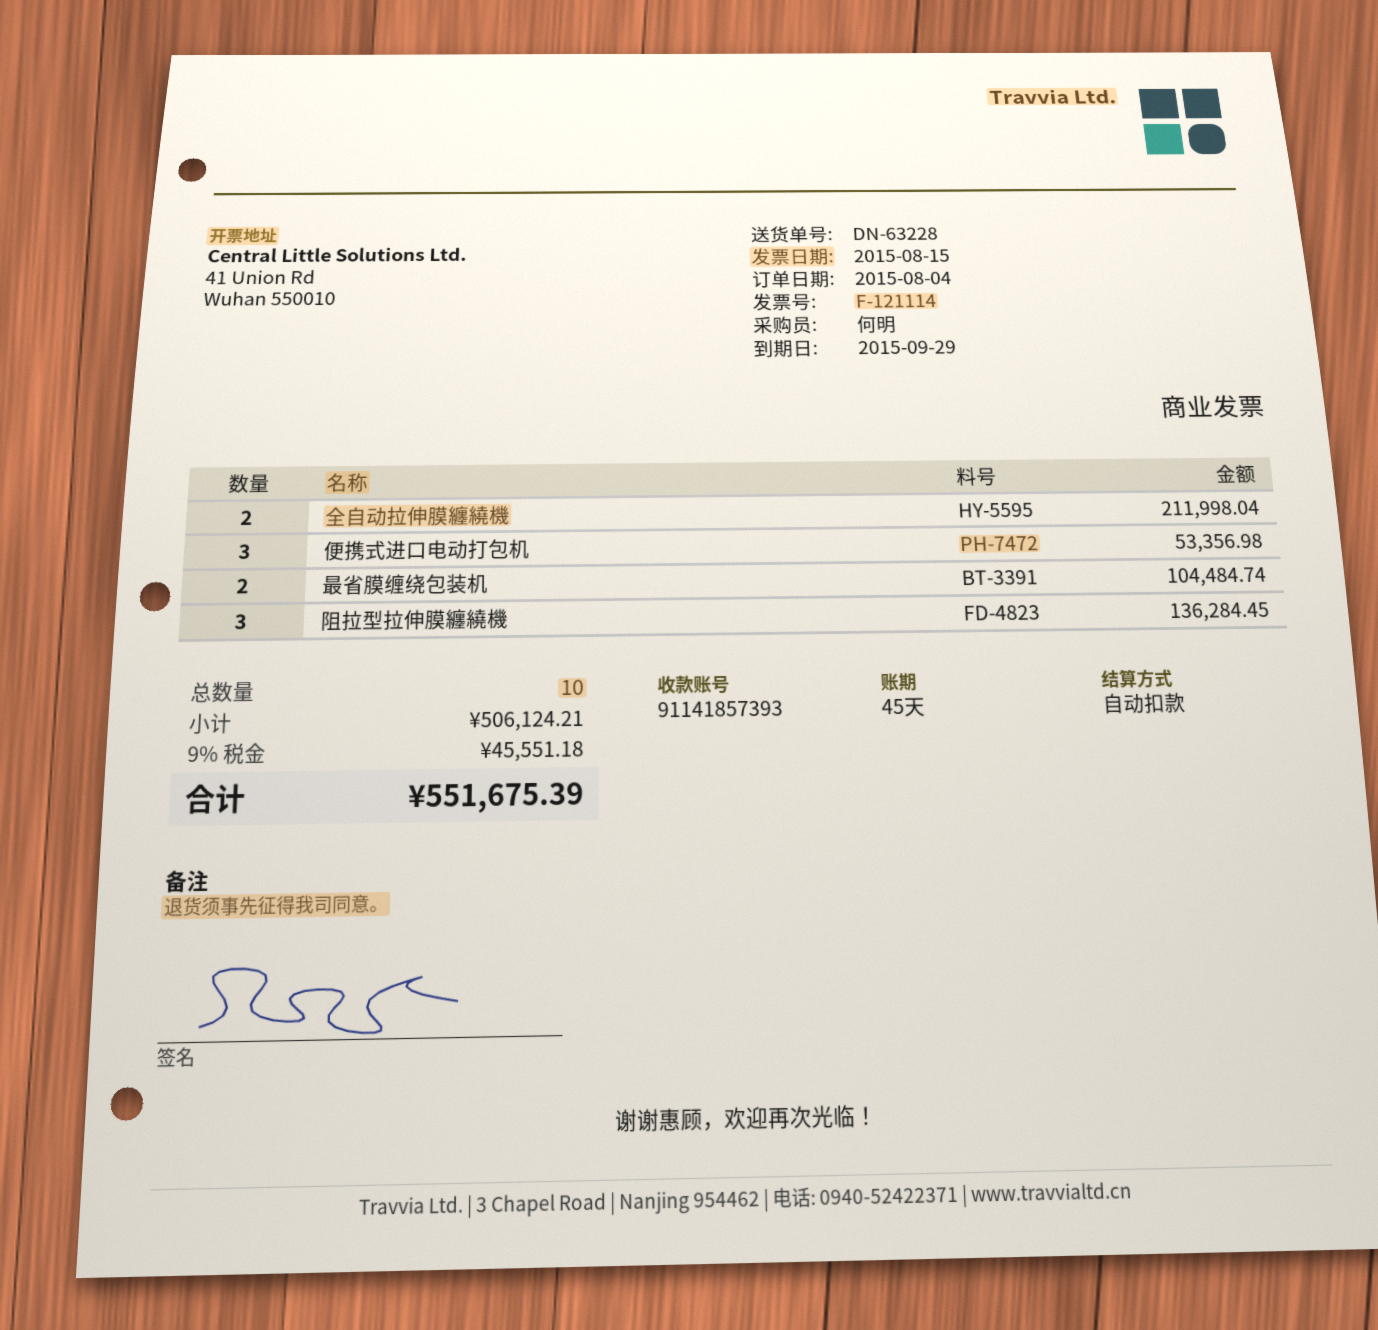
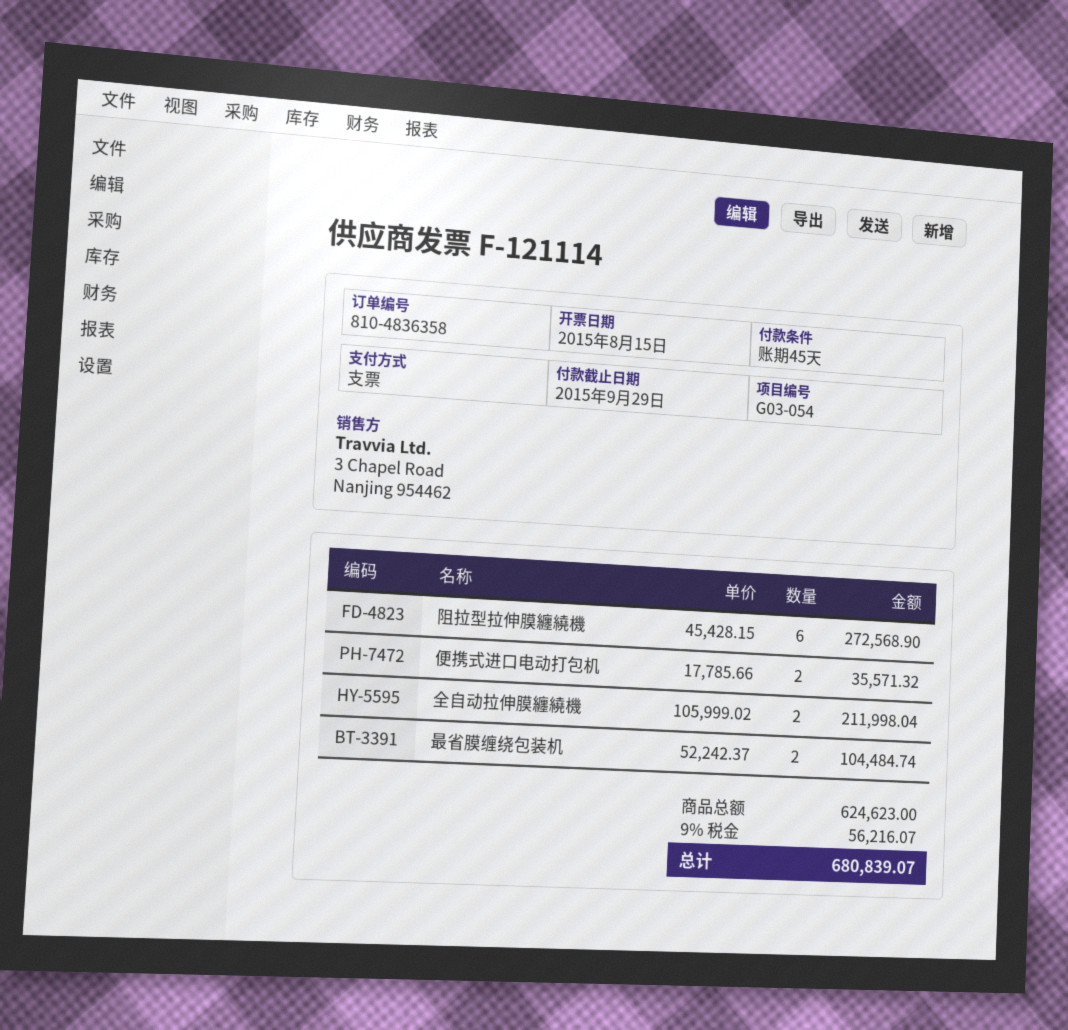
payment method: direct debit -> cheque
便携式进口电动打包机: 3 for 53356.98 -> 2 for 35571.32
阻拉型拉伸膜纏繞機: 3 for 136284.45 -> 6 for 272568.90
subtotal: 506124.21 -> 624623.00
tax: 9% = 45551.18 -> 9% = 56216.07
total: 551675.39 -> 680839.07

